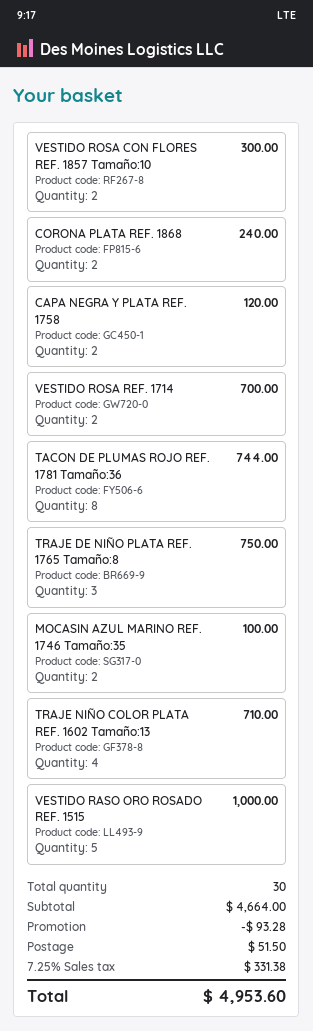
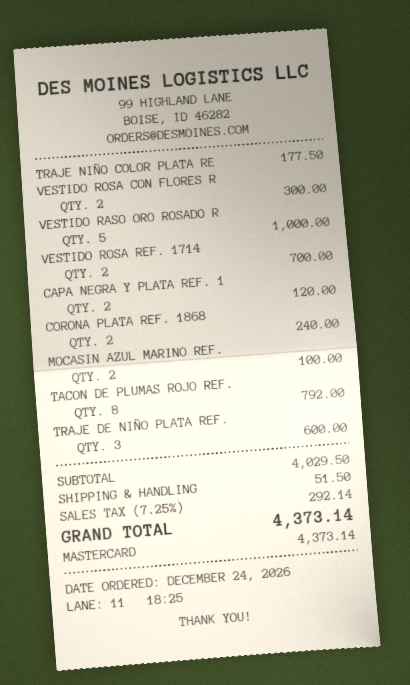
TACON DE PLUMAS ROJO REF. 1781 Tamaño:36: 8 for 744.00 -> 8 for 792.00
TRAJE DE NIÑO PLATA REF. 1765 Tamaño:8: 3 for 750.00 -> 3 for 600.00
TRAJE NIÑO COLOR PLATA REF. 1602 Tamaño:13: 4 for 710.00 -> 1 for 177.50
subtotal: 4664.00 -> 4029.50
discount: 93.28 -> none
tax: 7.25% = 331.38 -> 7.25% = 292.14
total: 4953.60 -> 4373.14

